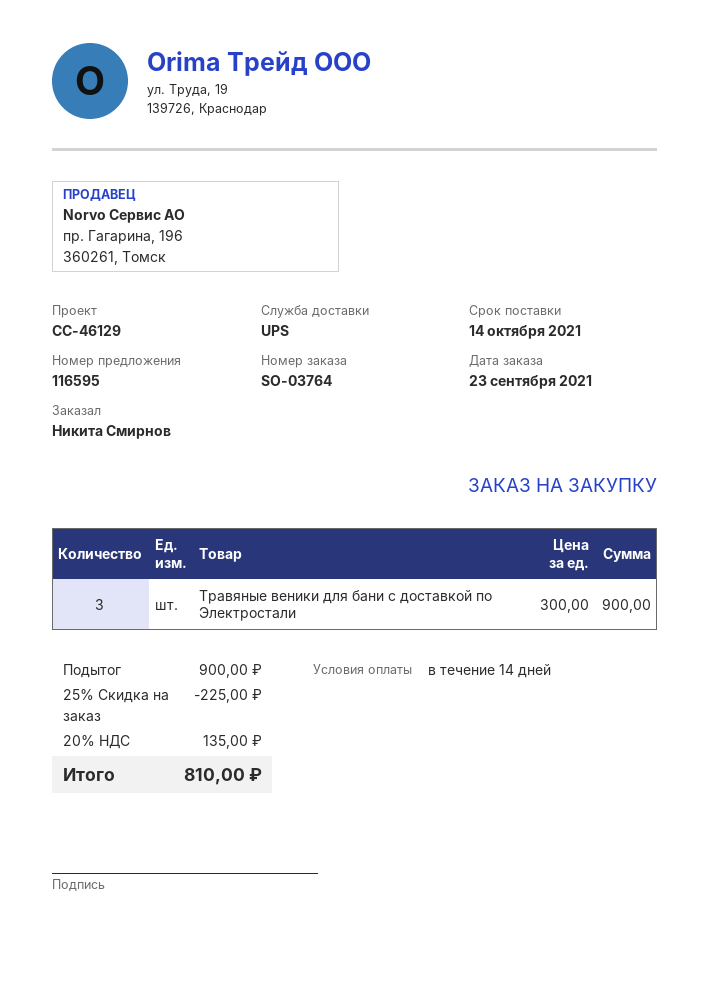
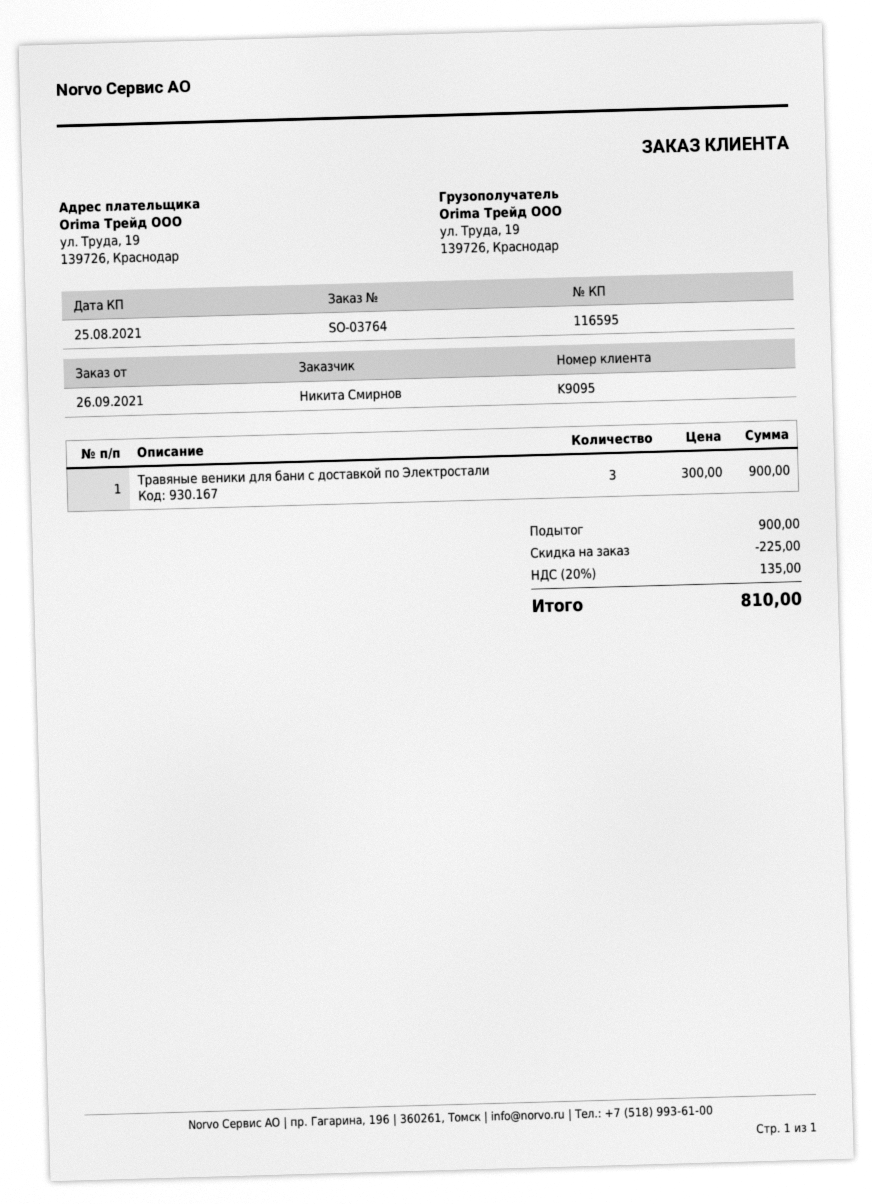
order date: 2021-09-23 -> 2021-09-26

